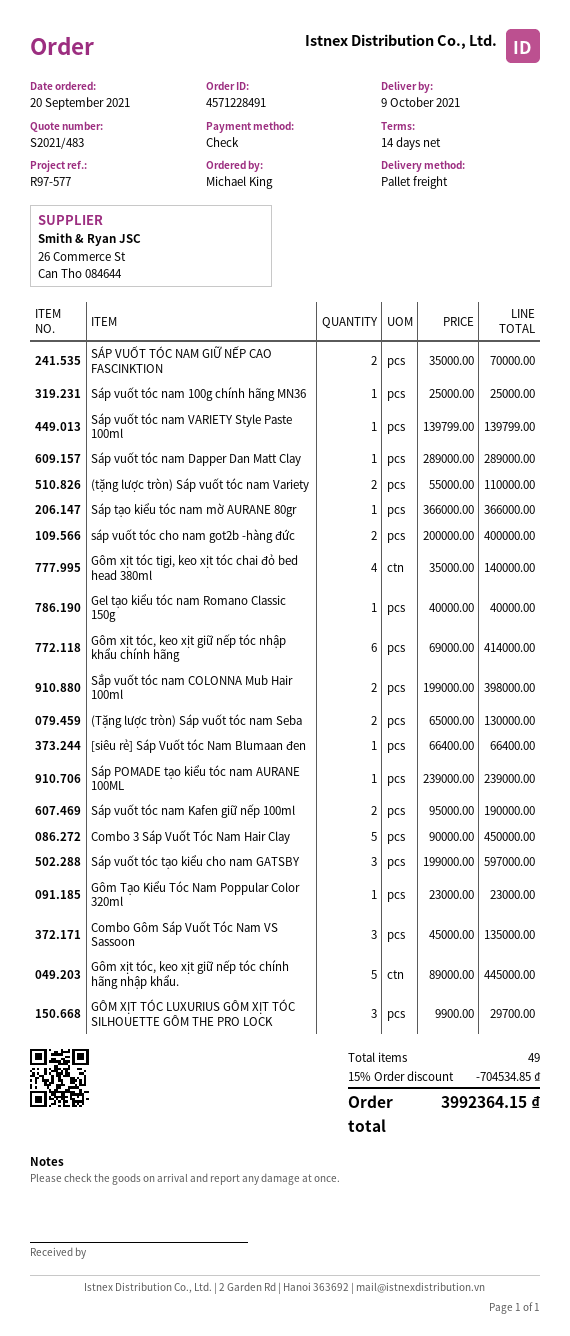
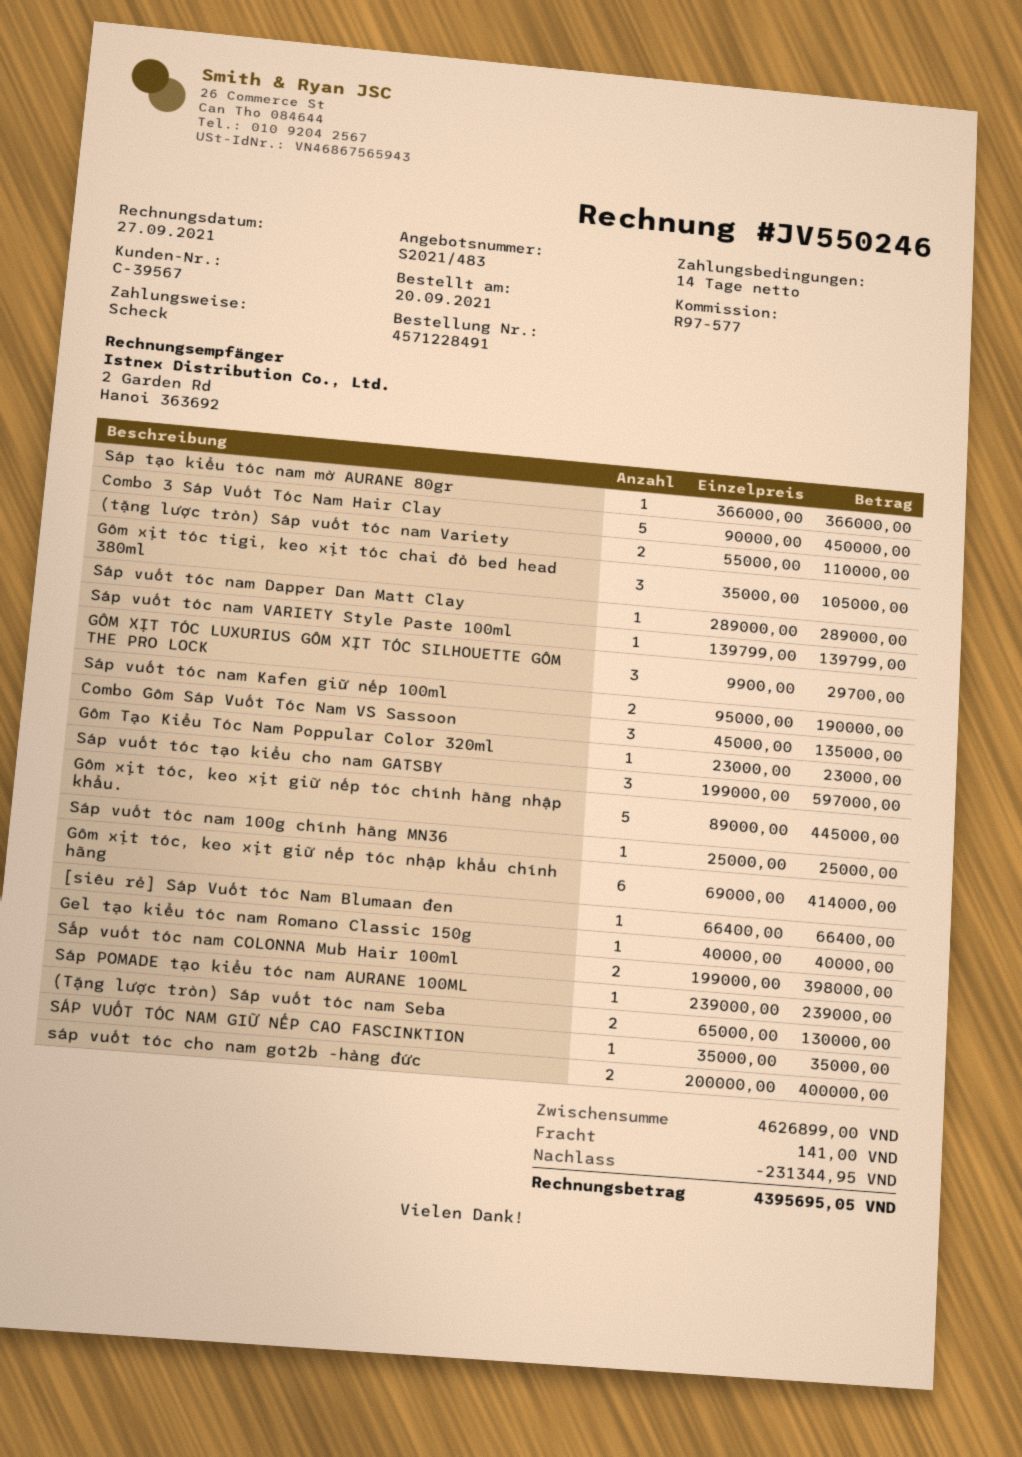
SÁP VUỐT TÓC NAM GIỮ NẾP CAO FASCINKTION: 2 x 35000.00 = 70000.00 -> 1 x 35000.00 = 35000.00
Gôm xịt tóc tigi, keo xịt tóc chai đỏ bed head 380ml: 4 x 35000.00 = 140000.00 -> 3 x 35000.00 = 105000.00
discount: 704534.85 -> 231344.95
shipping: none -> 141.00
total: 3992364.15 -> 4395695.05

